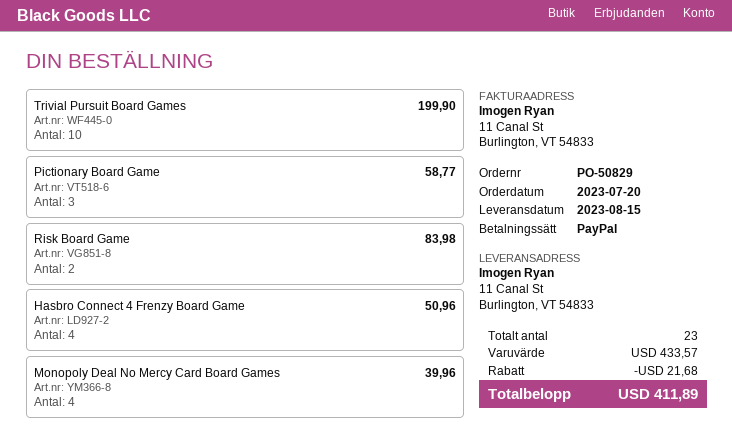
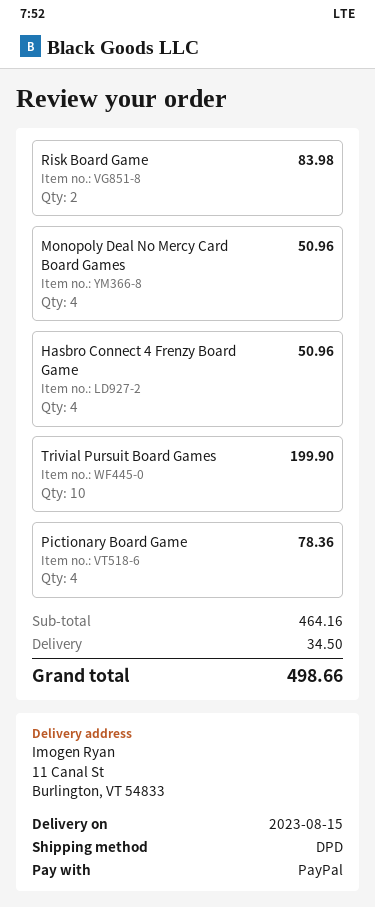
Pictionary Board Game: 3 for 58.77 -> 4 for 78.36
Monopoly Deal No Mercy Card Board Games: 4 for 39.96 -> 4 for 50.96
subtotal: 433.57 -> 464.16
discount: 21.68 -> none
shipping: none -> 34.50
total: 411.89 -> 498.66

